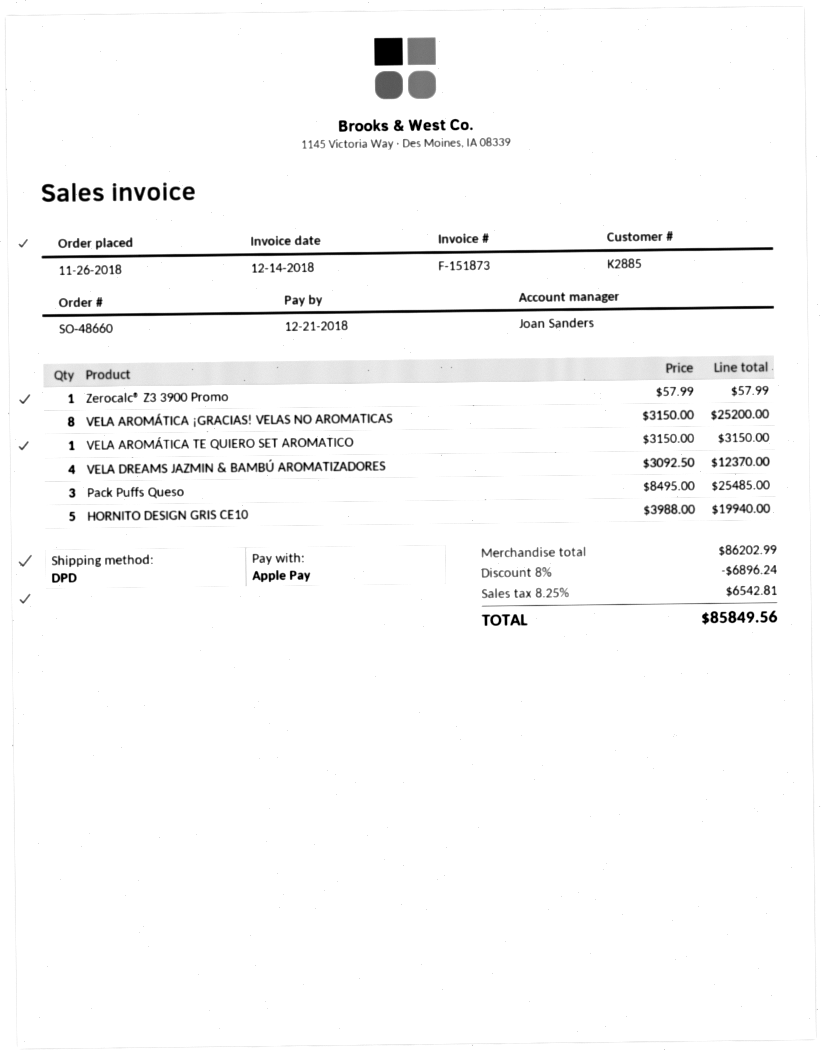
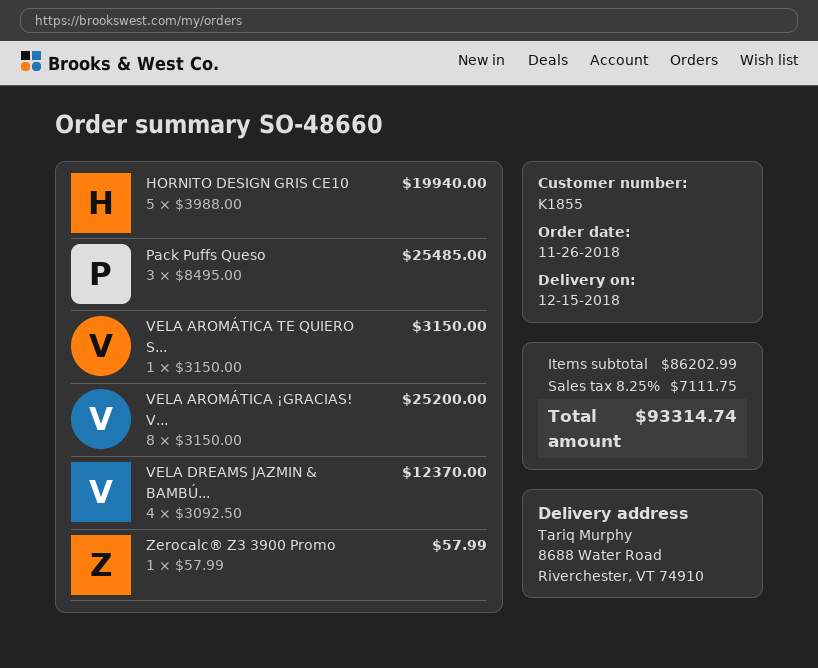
customer number: K2885 -> K1855
discount: 8% = 6896.24 -> none
tax: 8.25% = 6542.81 -> 8.25% = 7111.75
total: 85849.56 -> 93314.74

